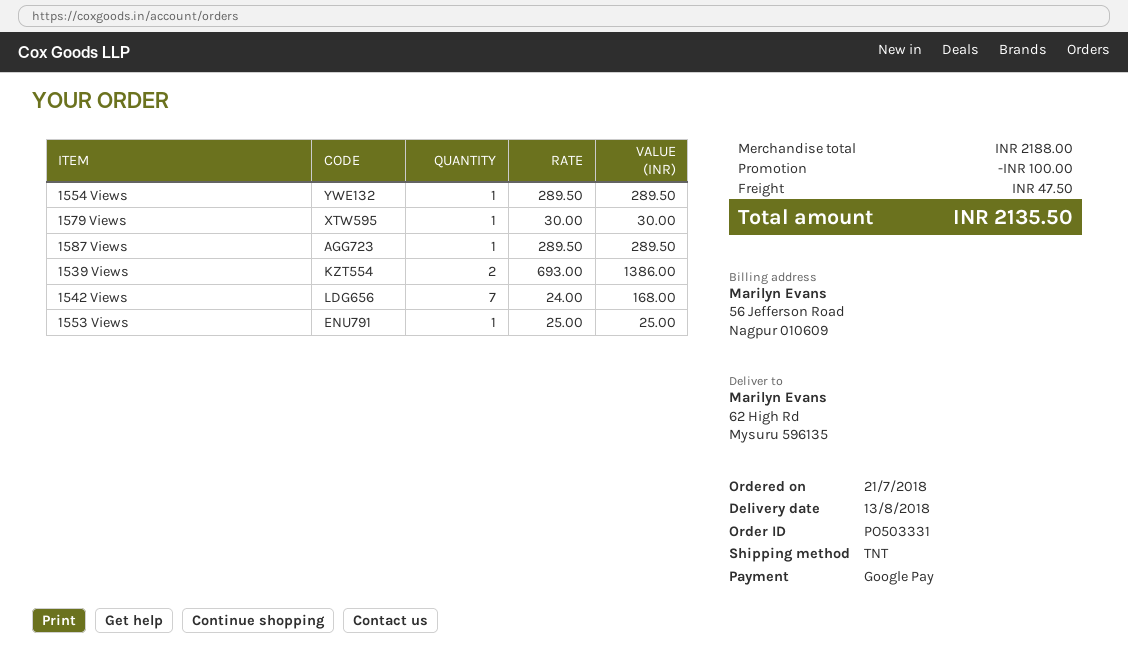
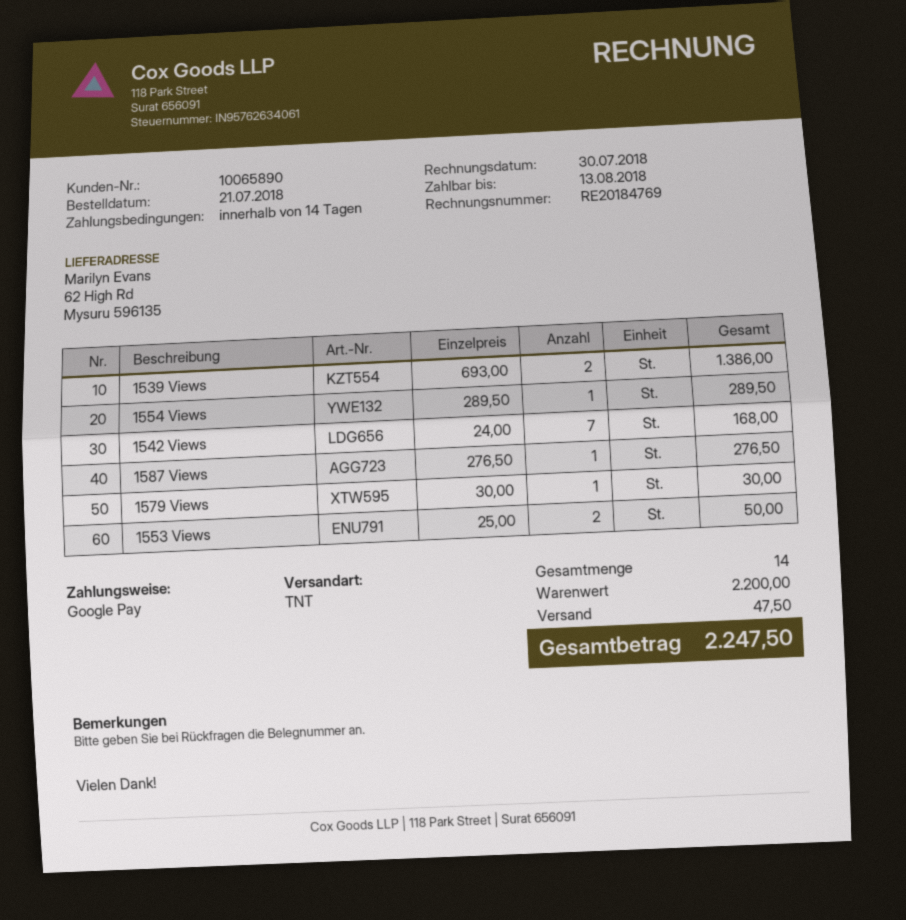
1587 Views: 1 x 289.50 = 289.50 -> 1 x 276.50 = 276.50
1553 Views: 1 x 25.00 = 25.00 -> 2 x 25.00 = 50.00
subtotal: 2188.00 -> 2200.00
discount: 100.00 -> none
total: 2135.50 -> 2247.50

